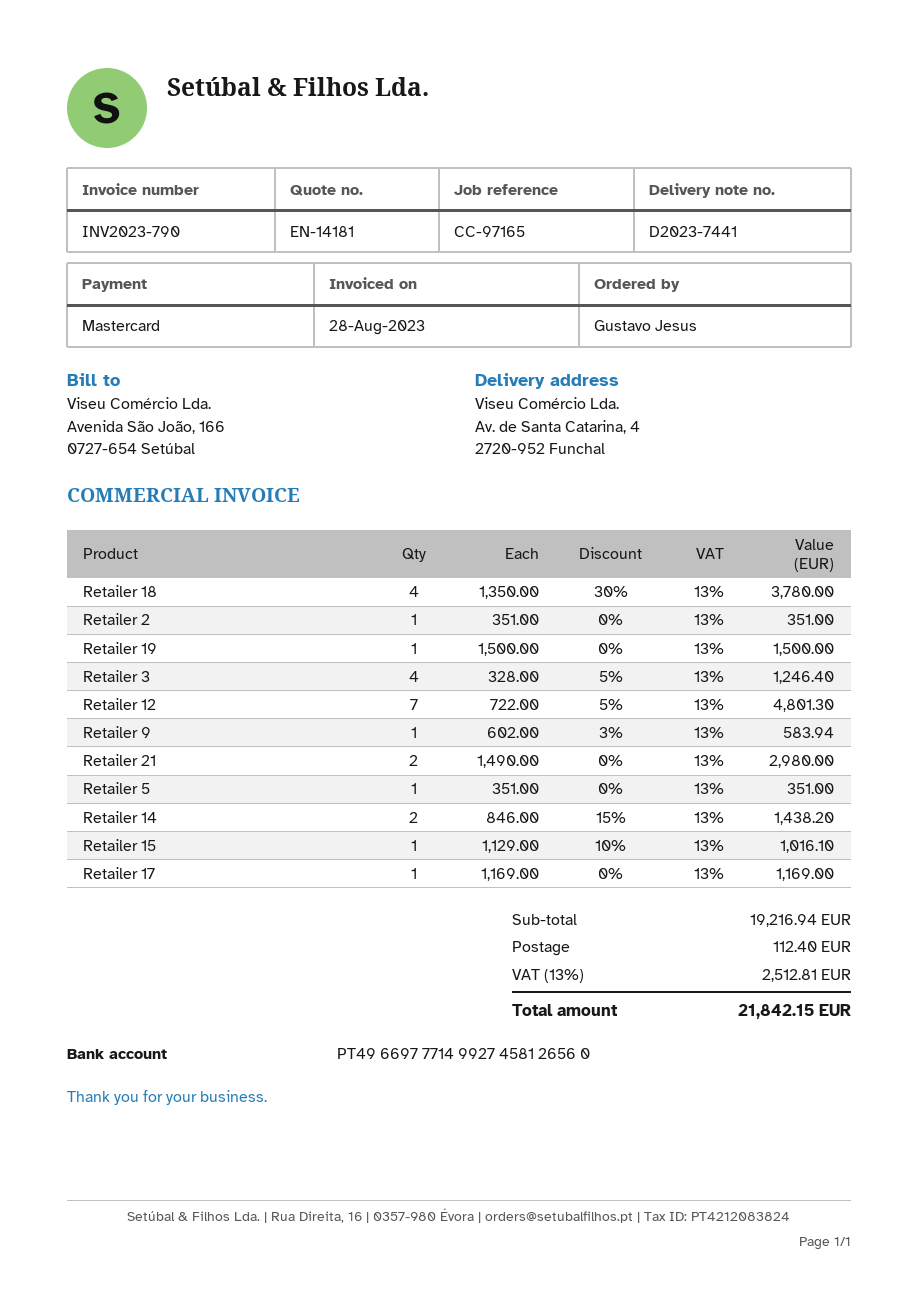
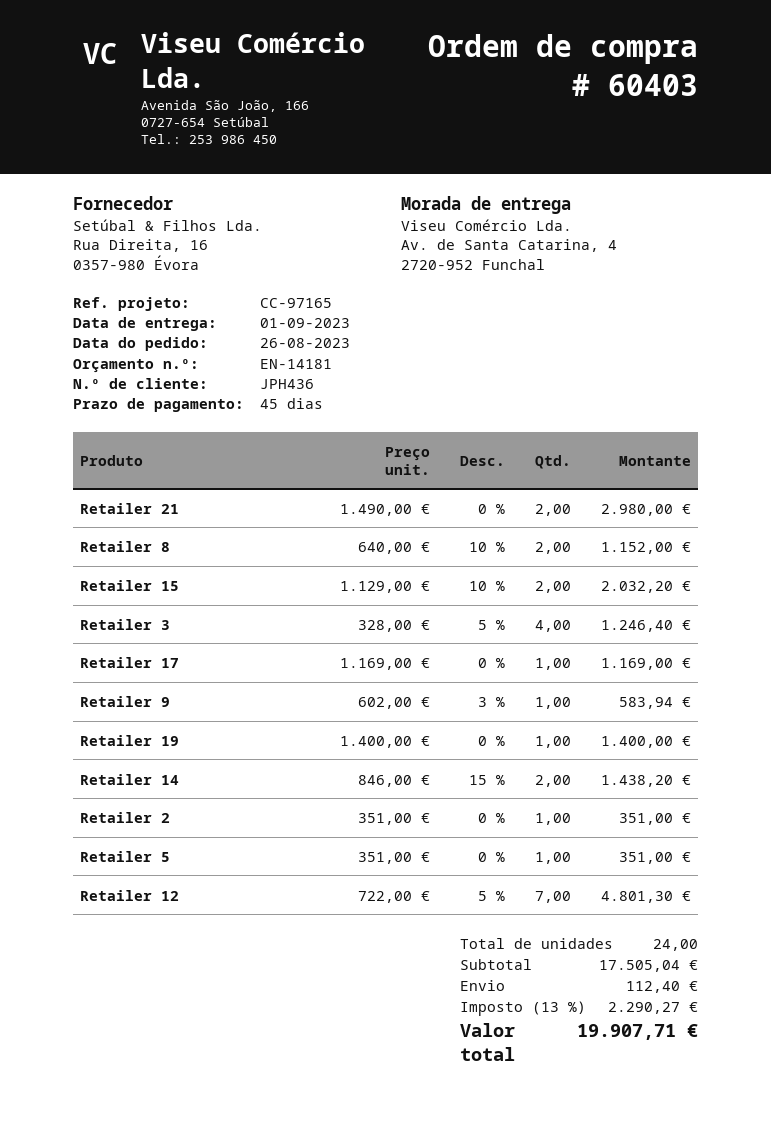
Retailer 18: 4 x 1350.00 - 30% = 3780.00 -> none
Retailer 19: 1 x 1500.00 = 1500.00 -> 1 x 1400.00 = 1400.00
Retailer 15: 1 x 1129.00 - 10% = 1016.10 -> 2 x 1129.00 - 10% = 2032.20
Retailer 8: none -> 2 x 640.00 - 10% = 1152.00
subtotal: 19216.94 -> 17505.04
tax: 13% = 2512.81 -> 13% = 2290.27
total: 21842.15 -> 19907.71

